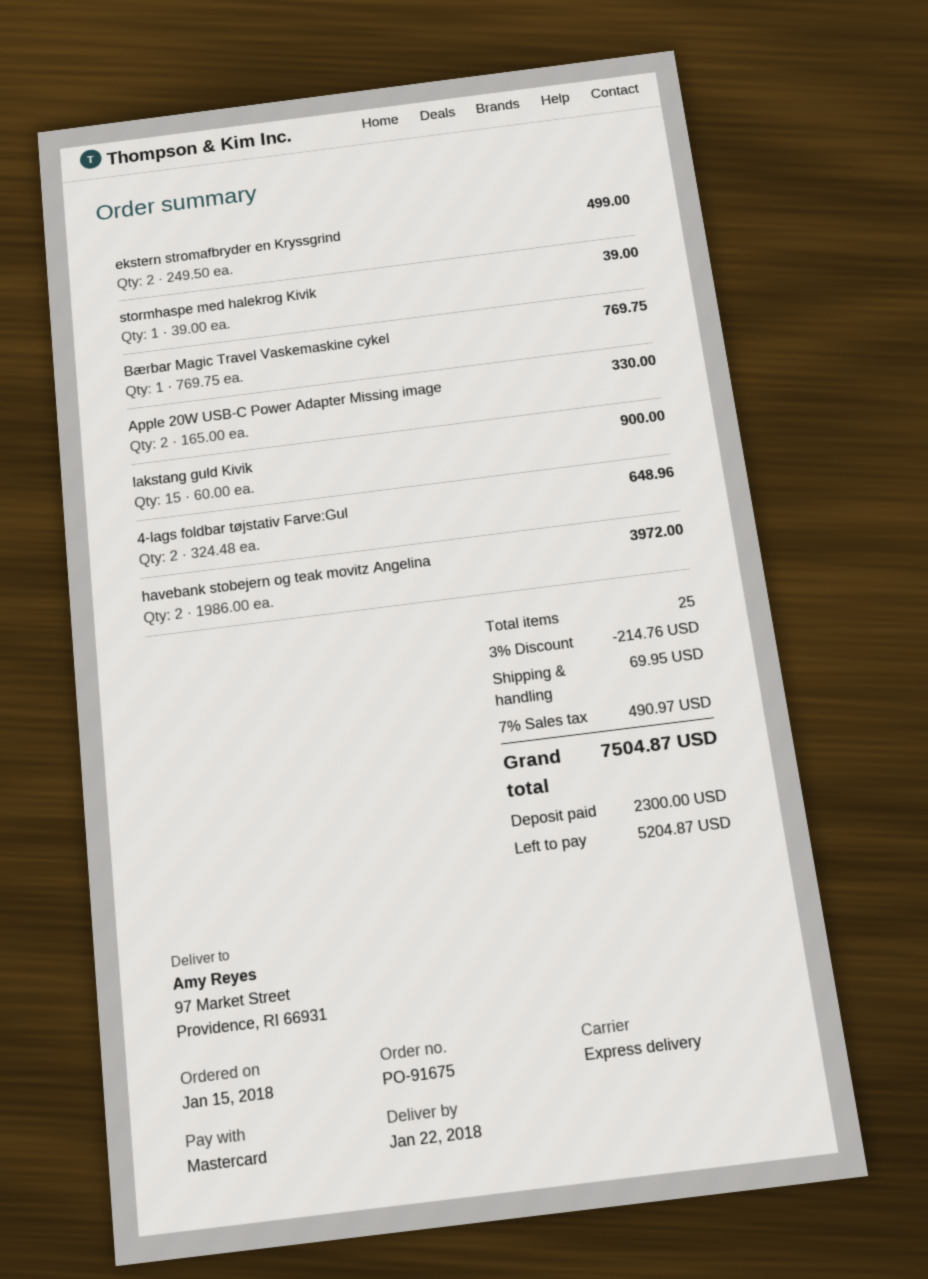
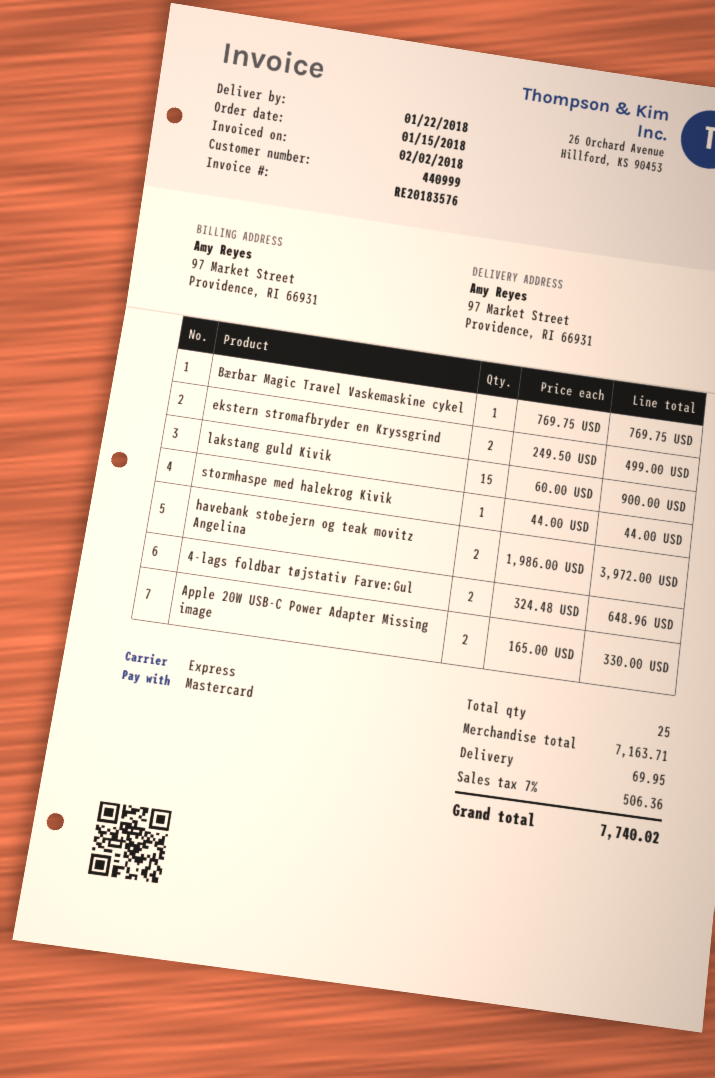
stormhaspe med halekrog Kivik: 1 x 39.00 = 39.00 -> 1 x 44.00 = 44.00
discount: 3% = 214.76 -> none
tax: 7% = 490.97 -> 7% = 506.36
total: 7504.87 -> 7740.02

